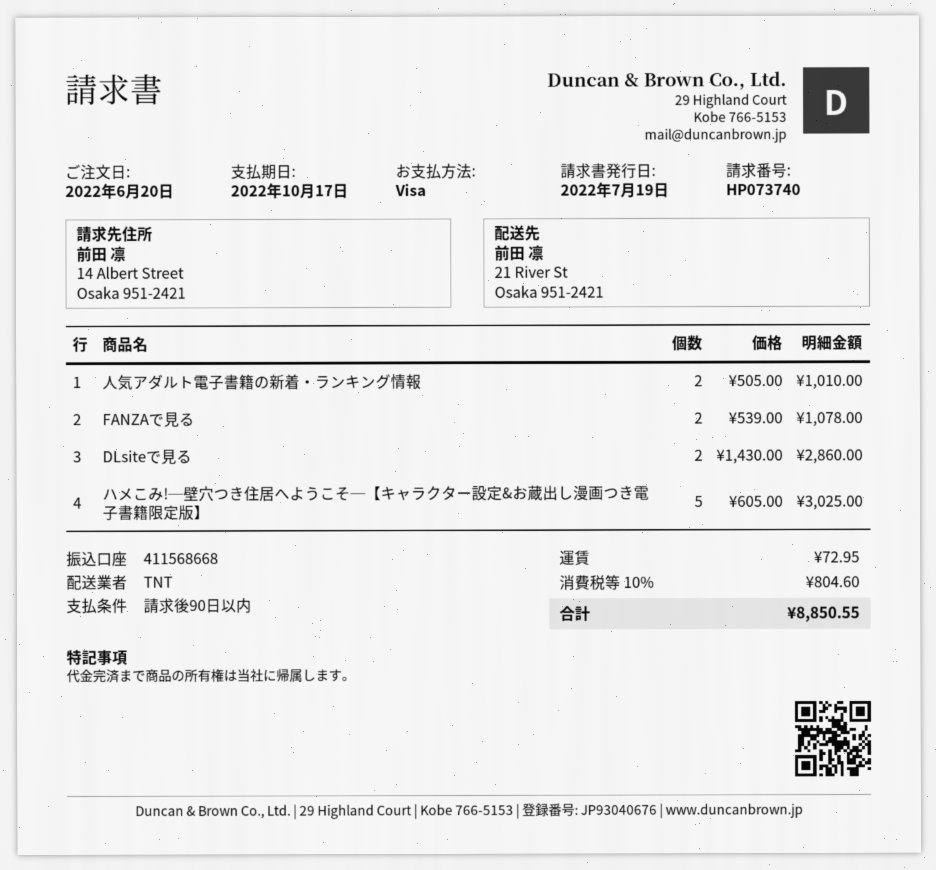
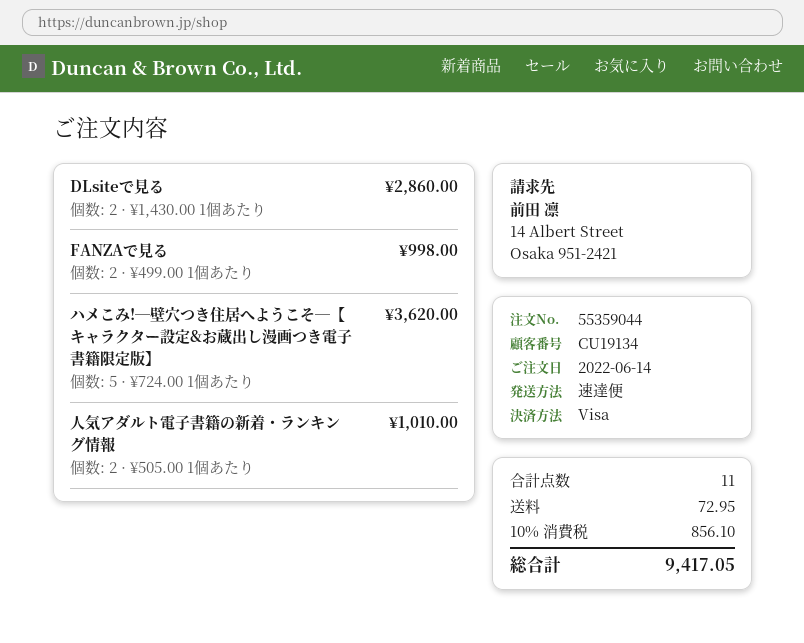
order date: 2022-06-20 -> 2022-06-14
shipping method: TNT -> express
FANZAで見る: 2 x 539.00 = 1078.00 -> 2 x 499.00 = 998.00
ハメこみ!─壁穴つき住居へようこそ─【キャラクター設定&お蔵出し漫画つき電子書籍限定版】: 5 x 605.00 = 3025.00 -> 5 x 724.00 = 3620.00
tax: 10% = 804.60 -> 10% = 856.10
total: 8850.55 -> 9417.05

